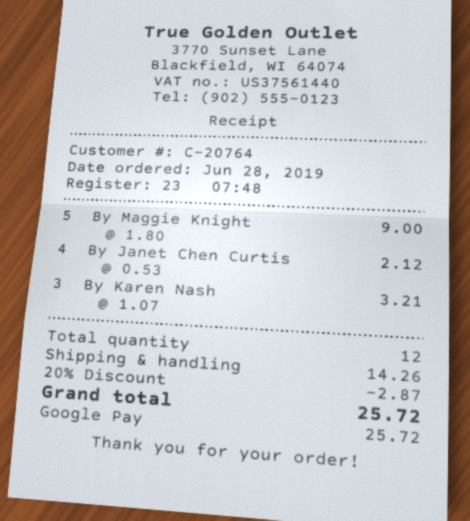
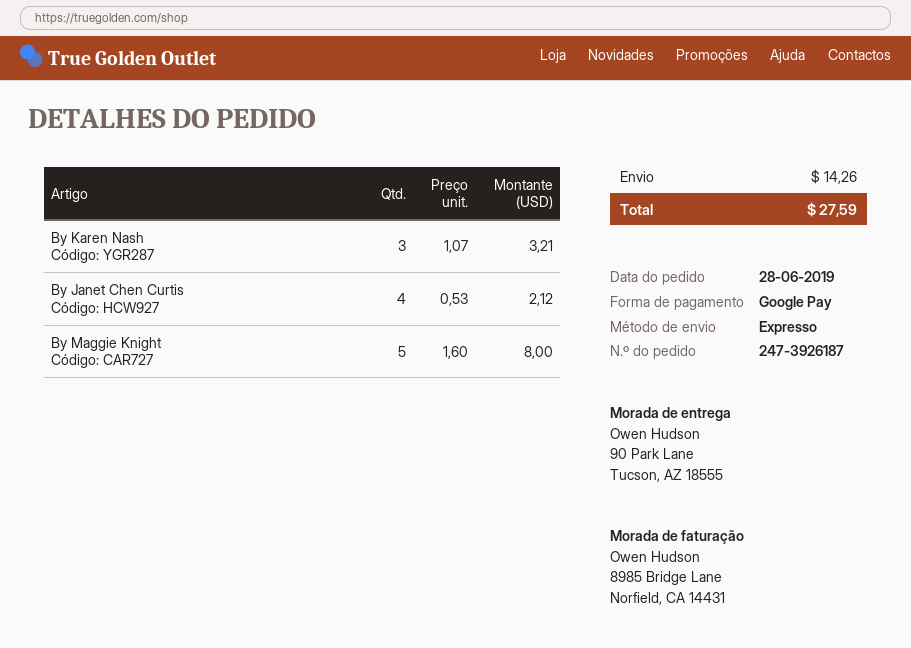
By Maggie Knight: 5 x 1.80 = 9.00 -> 5 x 1.60 = 8.00
discount: 20% = 2.87 -> none
total: 25.72 -> 27.59

